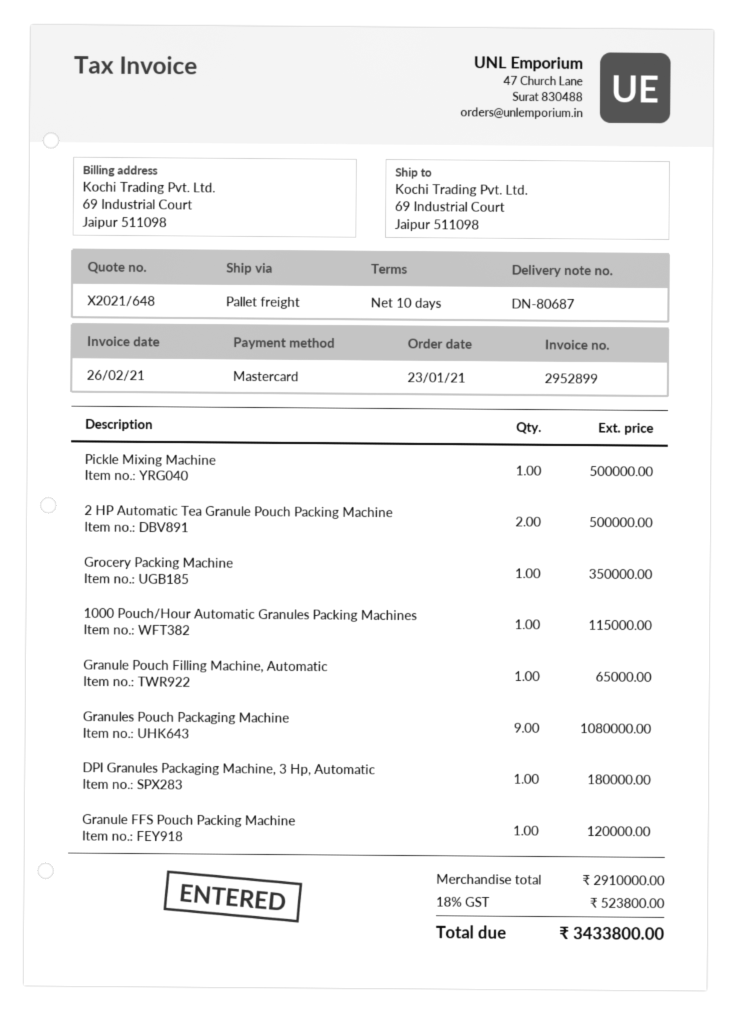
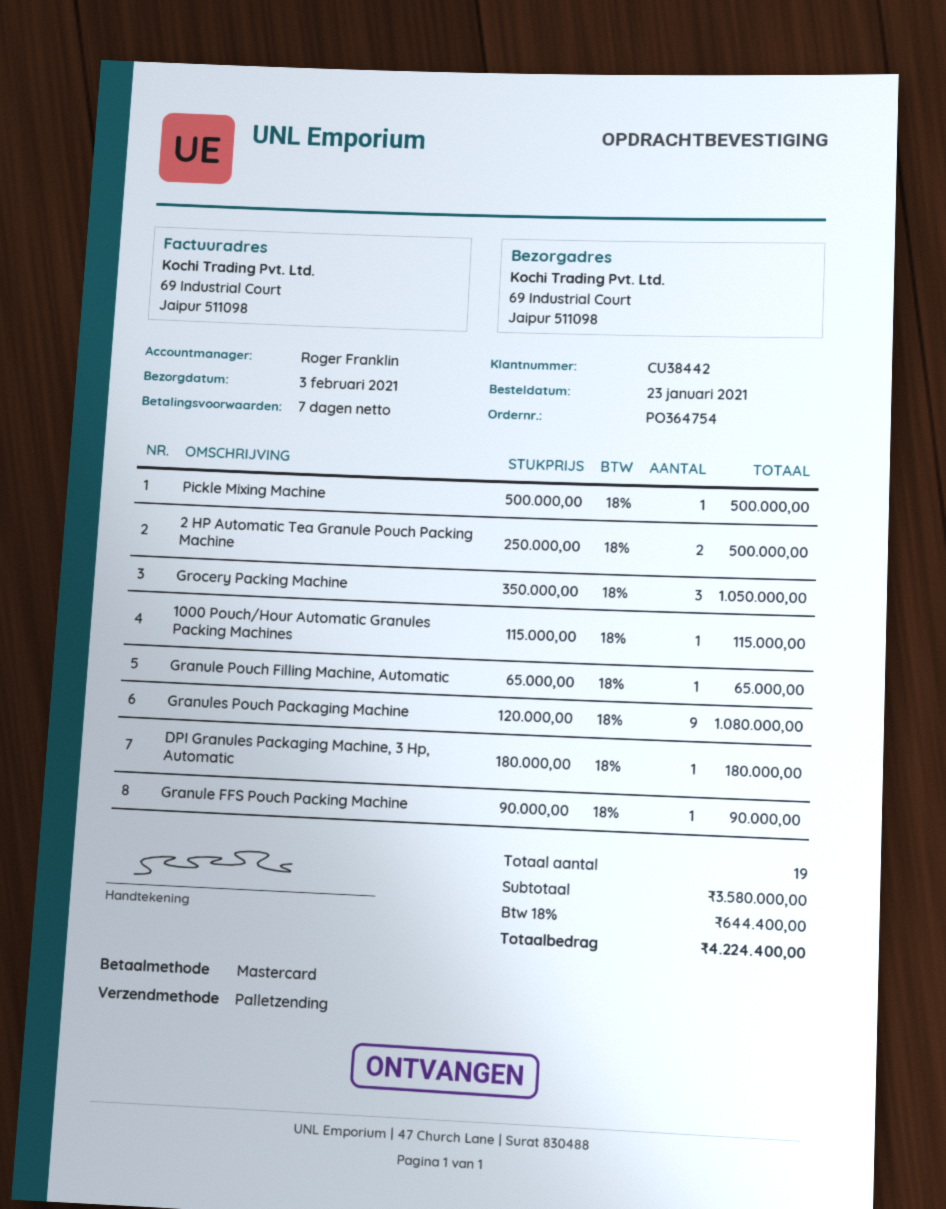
payment terms: 10 days -> 7 days
Grocery Packing Machine: 1 for 350000.00 -> 3 for 1050000.00
Granule FFS Pouch Packing Machine: 1 for 120000.00 -> 1 for 90000.00
subtotal: 2910000.00 -> 3580000.00
tax: 18% = 523800.00 -> 18% = 644400.00
total: 3433800.00 -> 4224400.00

